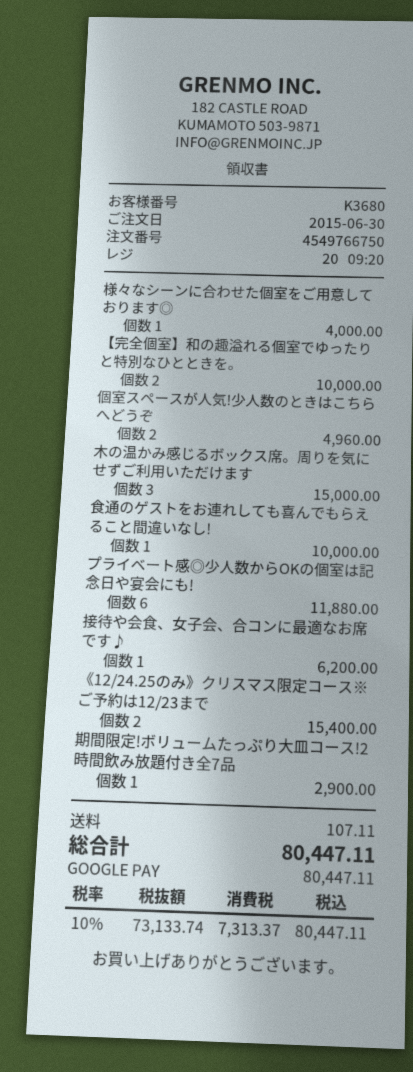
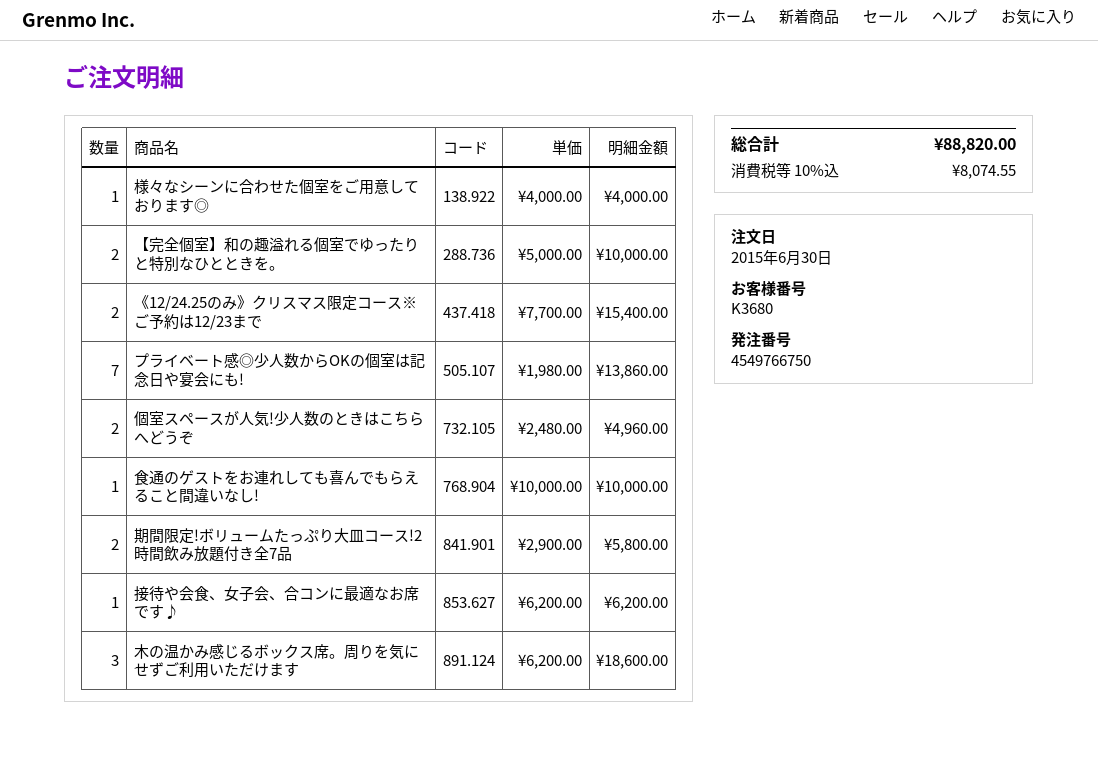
木の温かみ感じるボックス席。周りを気にせずご利用いただけます: 3 for 15000.00 -> 3 for 18600.00
プライベート感◎少人数からOKの個室は記念日や宴会にも!: 6 for 11880.00 -> 7 for 13860.00
期間限定!ボリュームたっぷり大皿コース!2時間飲み放題付き全7品: 1 for 2900.00 -> 2 for 5800.00
shipping: 107.11 -> none
tax: 10% = 7313.37 -> 10% = 8074.55
total: 80447.11 -> 88820.00

